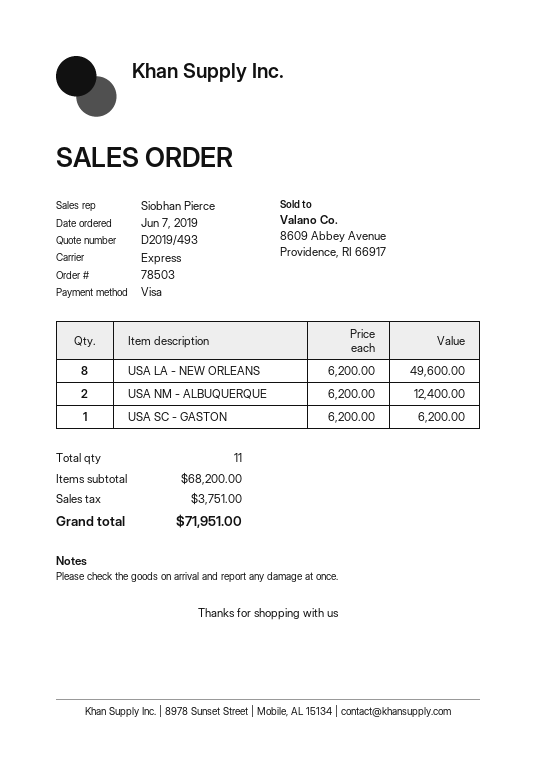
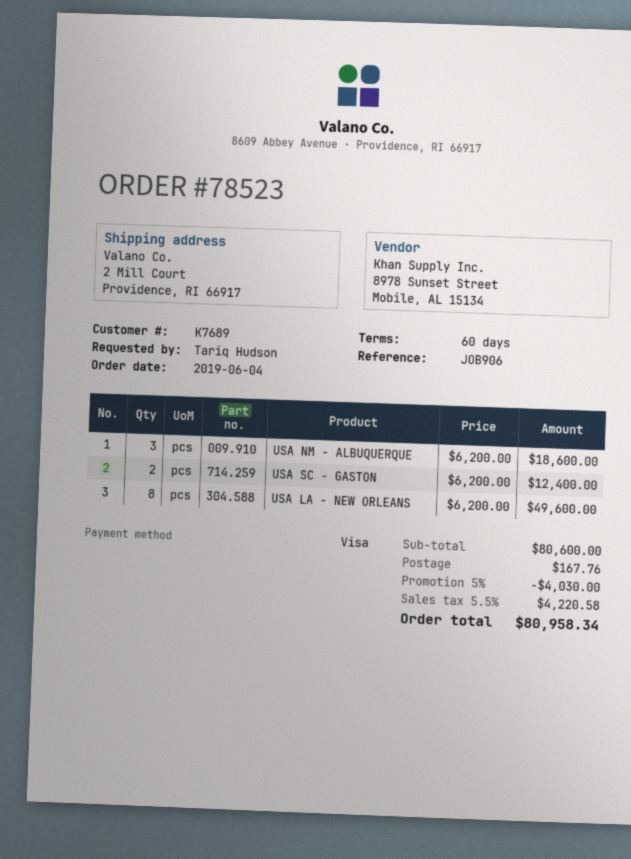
order number: 78503 -> 78523
order date: 2019-06-07 -> 2019-06-04
USA NM - ALBUQUERQUE: 2 x 6200.00 = 12400.00 -> 3 x 6200.00 = 18600.00
USA SC - GASTON: 1 x 6200.00 = 6200.00 -> 2 x 6200.00 = 12400.00
subtotal: 68200.00 -> 80600.00
discount: none -> 5% = 4030.00
shipping: none -> 167.76
tax: 3751.00 -> 4220.58
total: 71951.00 -> 80958.34

